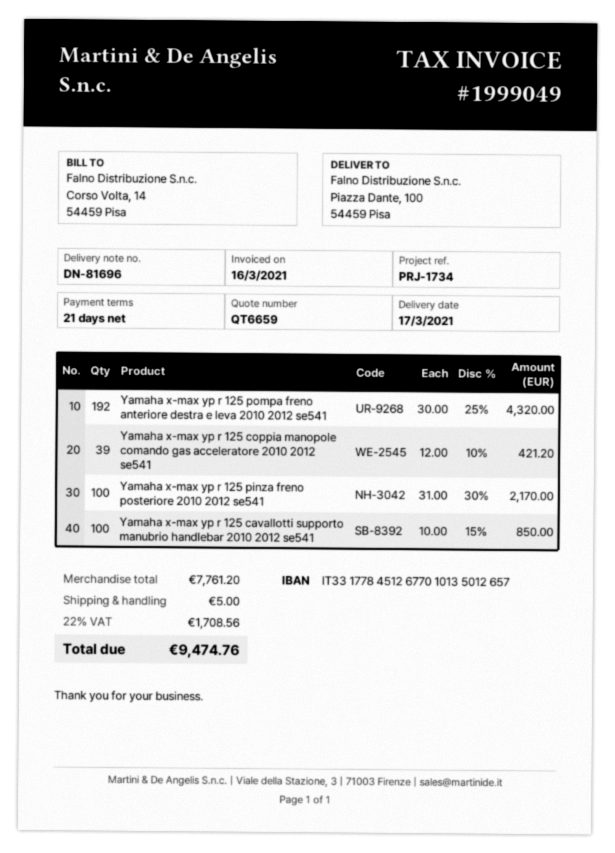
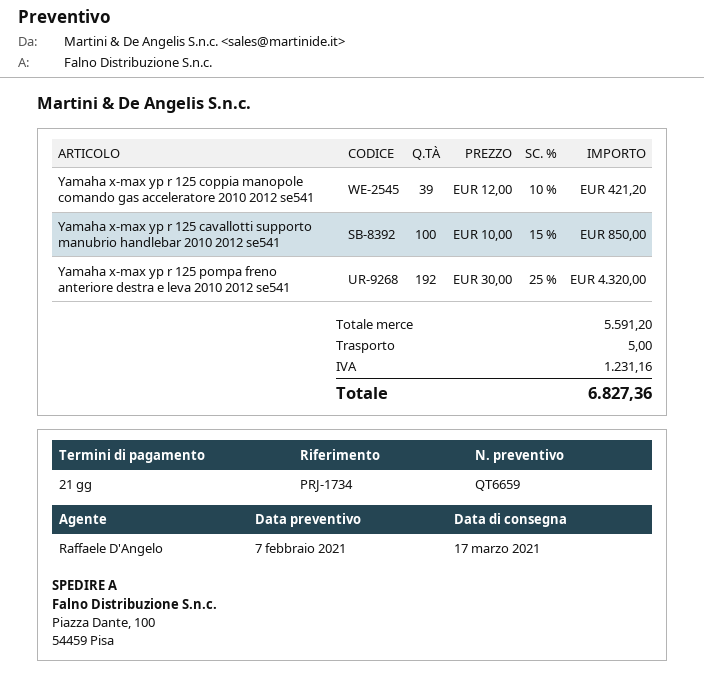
Yamaha x-max yp r 125 pinza freno posteriore 2010 2012 se541: 100 x 31.00 - 30% = 2170.00 -> none
subtotal: 7761.20 -> 5591.20
tax: 1708.56 -> 1231.16
total: 9474.76 -> 6827.36

